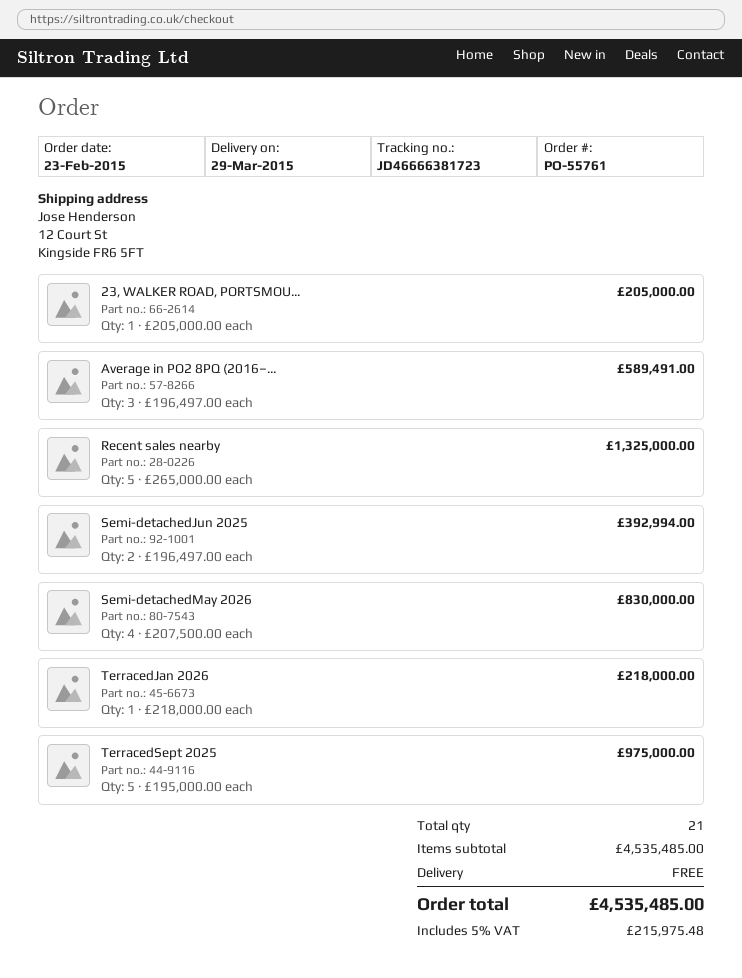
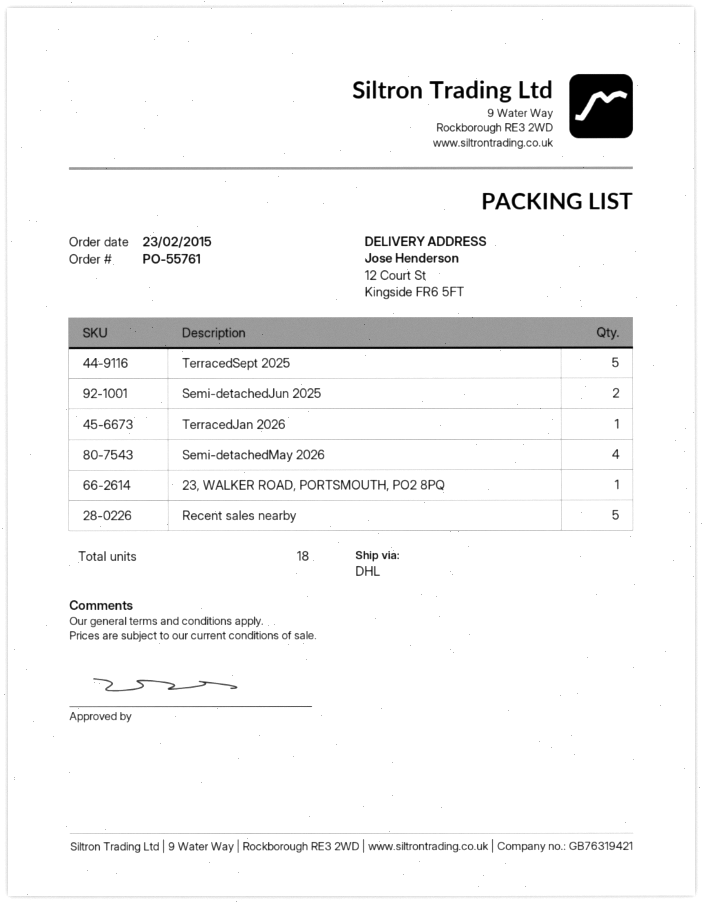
Average in PO2 8PQ (2016–...: 3 -> none
total quantity: 21 -> 18

